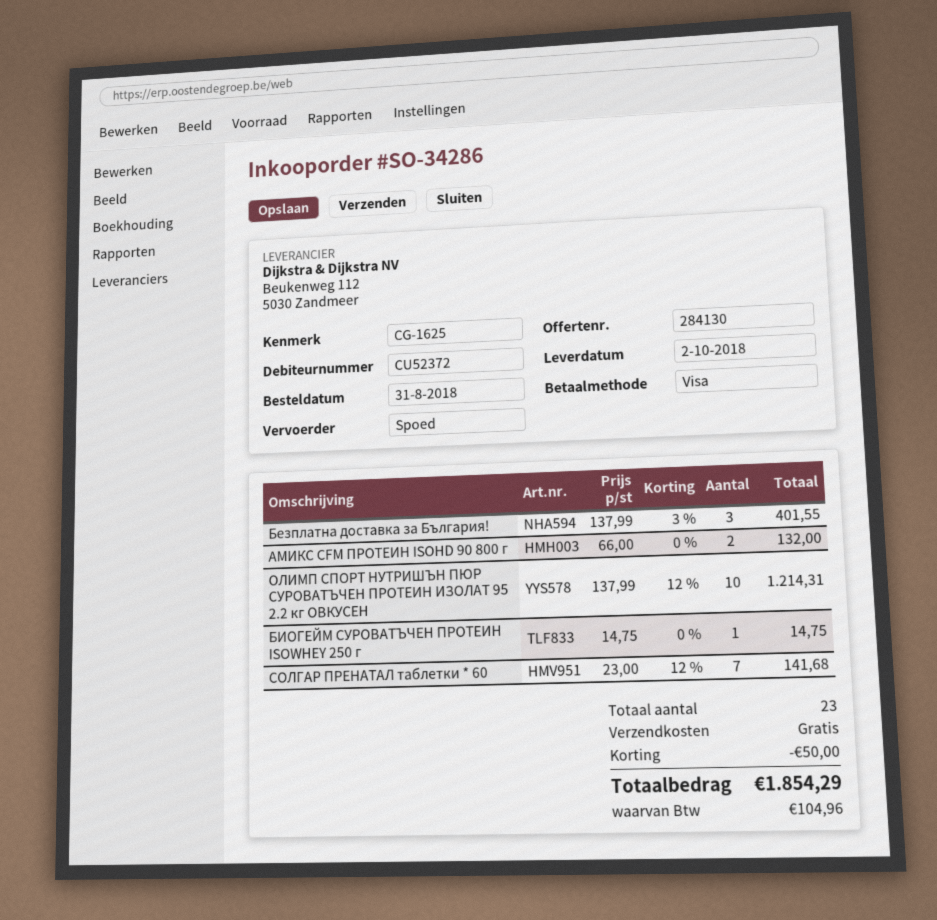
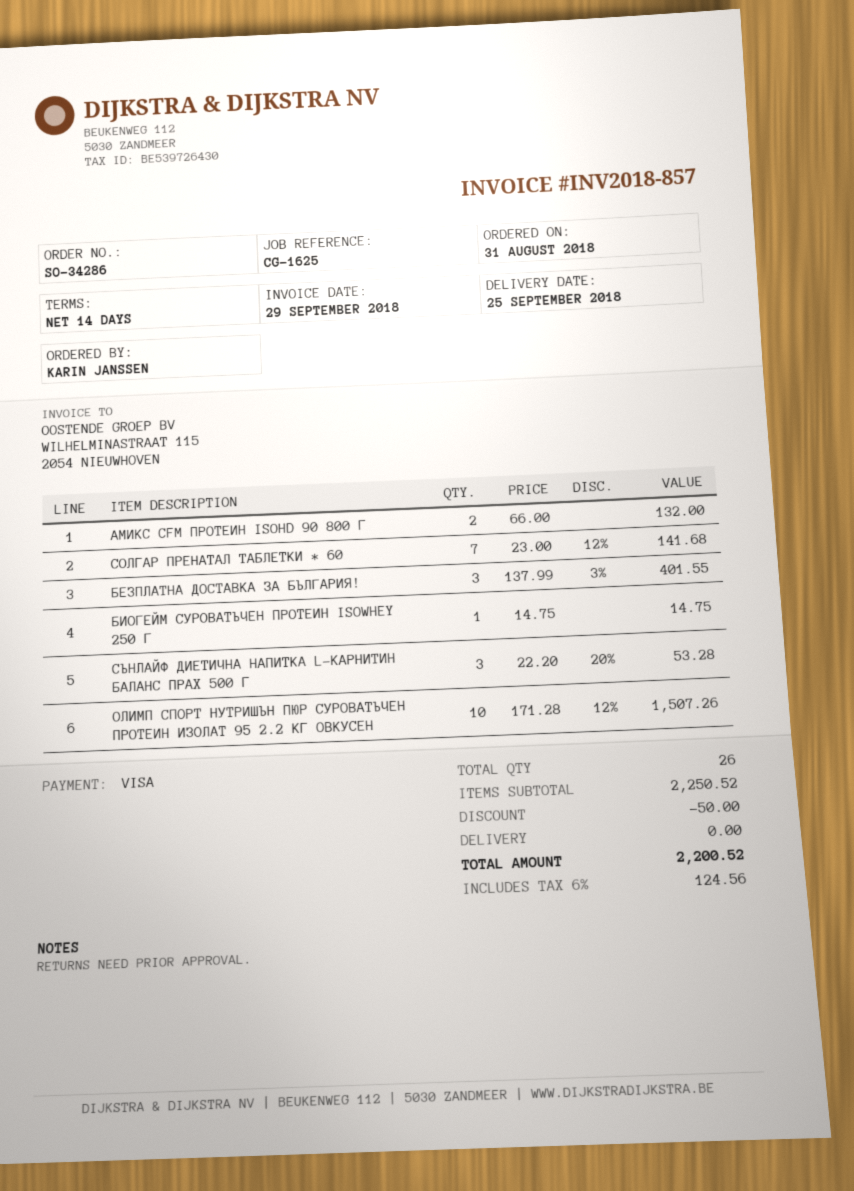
delivery date: 2018-10-02 -> 2018-09-25
ОЛИМП СПОРТ НУТРИШЪН ПЮР СУРОВАТЪЧЕН ПРОТЕИН ИЗОЛАТ 95 2.2 кг ОВКУСЕН: 10 x 137.99 - 12% = 1214.31 -> 10 x 171.28 - 12% = 1507.26
СЪНЛАЙФ ДИЕТИЧНА НАПИТКА L-КАРНИТИН БАЛАНС ПРАХ 500 Г: none -> 3 x 22.20 - 20% = 53.28
total quantity: 23 -> 26
tax: 104.96 -> 124.56
total: 1854.29 -> 2200.52

